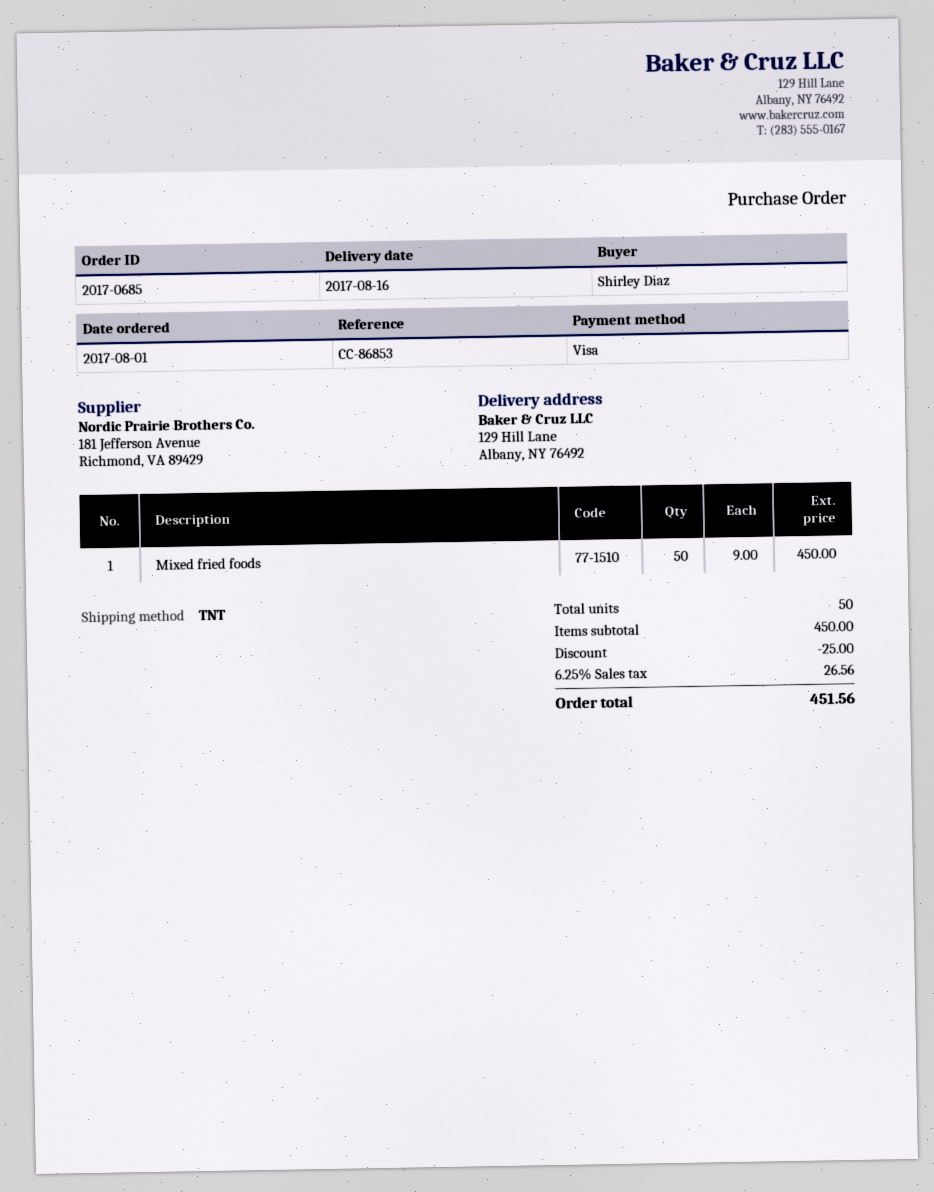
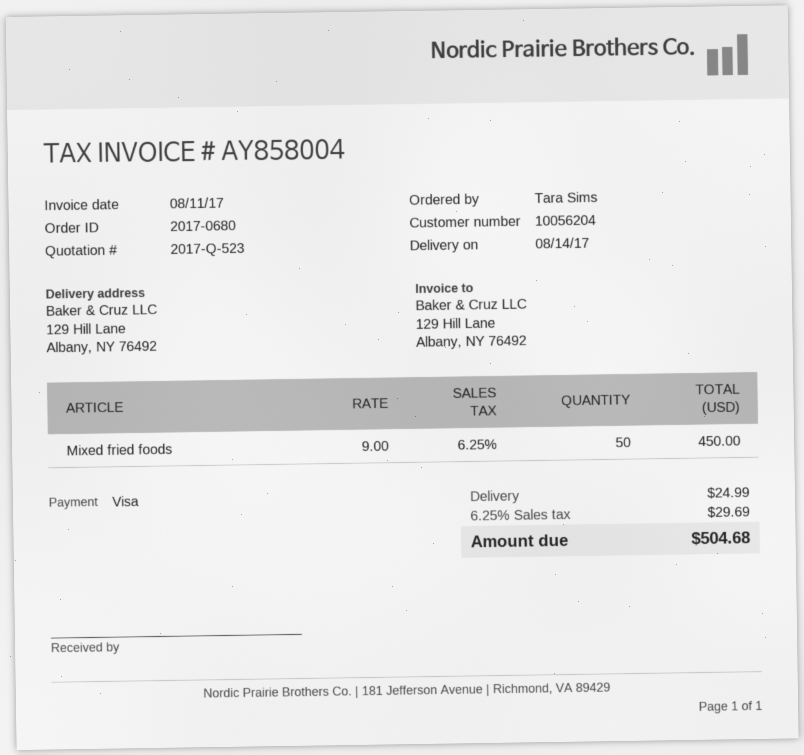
order number: 2017-0685 -> 2017-0680
delivery date: 2017-08-16 -> 2017-08-14
ordered by: Shirley Diaz -> Tara Sims
discount: 25.00 -> none
shipping: none -> 24.99
tax: 6.25% = 26.56 -> 6.25% = 29.69
total: 451.56 -> 504.68

